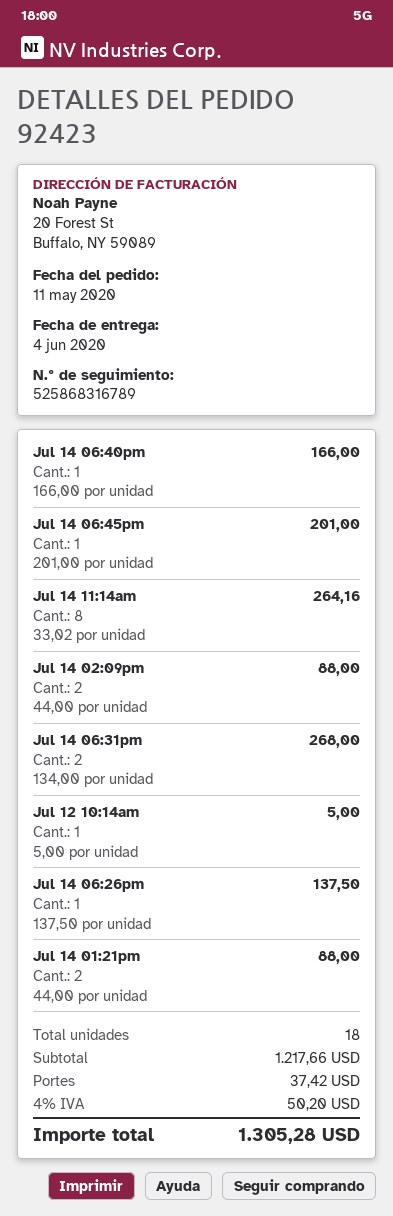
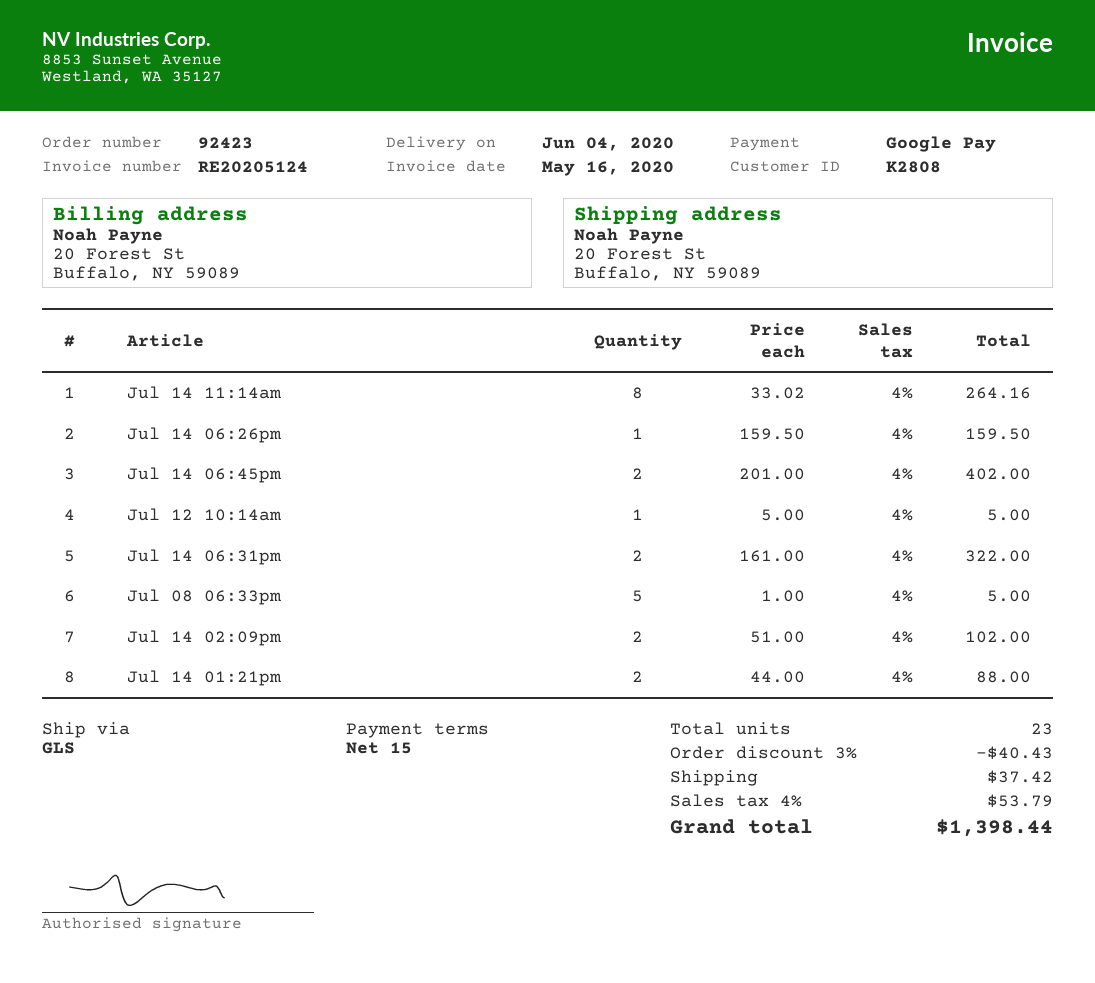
Jul 14 06:40pm: 1 x 166.00 = 166.00 -> none
Jul 14 06:45pm: 1 x 201.00 = 201.00 -> 2 x 201.00 = 402.00
Jul 14 02:09pm: 2 x 44.00 = 88.00 -> 2 x 51.00 = 102.00
Jul 14 06:31pm: 2 x 134.00 = 268.00 -> 2 x 161.00 = 322.00
Jul 14 06:26pm: 1 x 137.50 = 137.50 -> 1 x 159.50 = 159.50
Jul 08 06:33pm: none -> 5 x 1.00 = 5.00
total quantity: 18 -> 23
discount: none -> 3% = 40.43
tax: 4% = 50.20 -> 4% = 53.79
total: 1305.28 -> 1398.44

